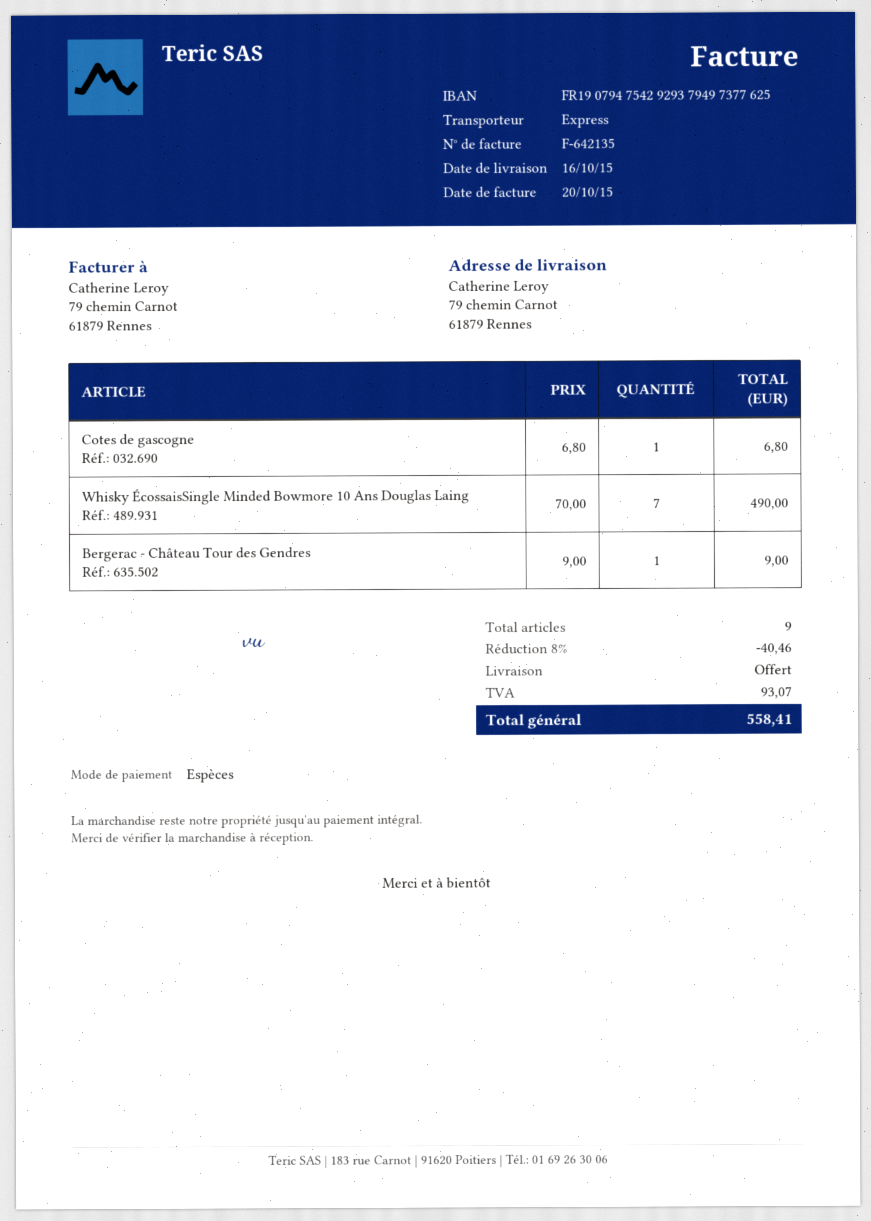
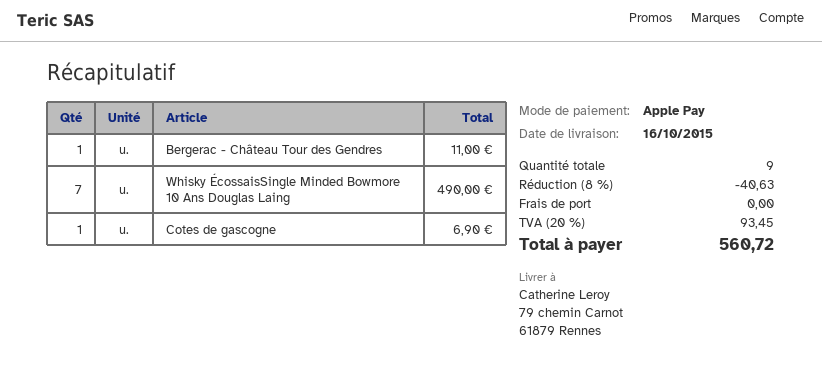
payment method: cash -> Apple Pay
Cotes de gascogne: 1 for 6.80 -> 1 for 6.90
Bergerac - Château Tour des Gendres: 1 for 9.00 -> 1 for 11.00
discount: 8% = 40.46 -> 8% = 40.63
tax: 93.07 -> 93.45
total: 558.41 -> 560.72

